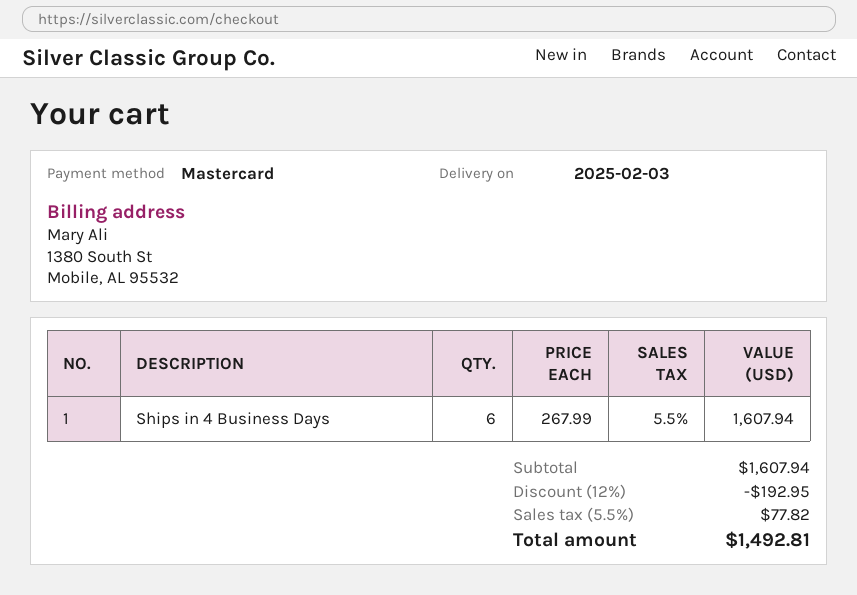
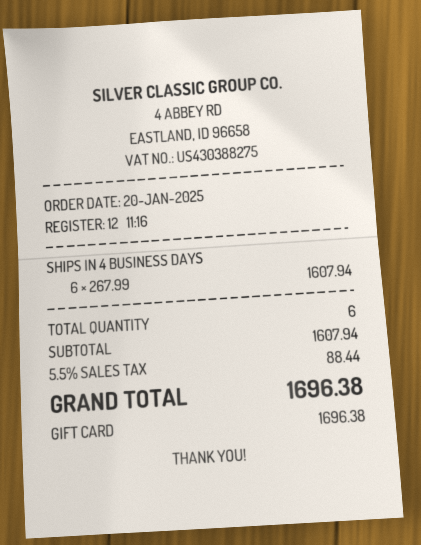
payment method: Mastercard -> gift card
discount: 12% = 192.95 -> none
tax: 5.5% = 77.82 -> 5.5% = 88.44
total: 1492.81 -> 1696.38

